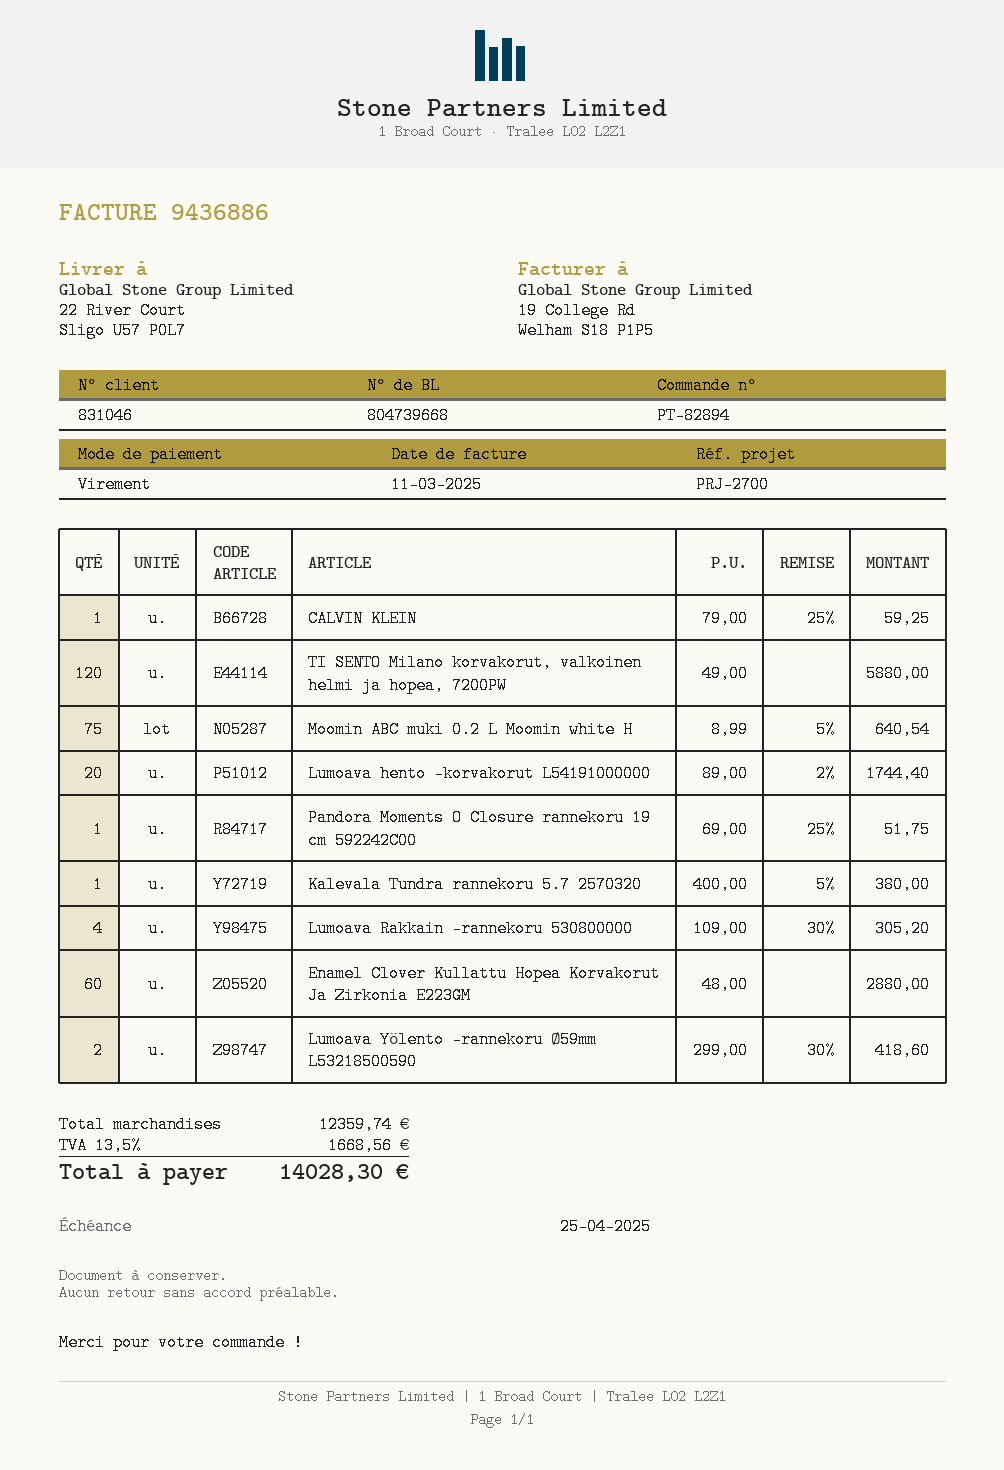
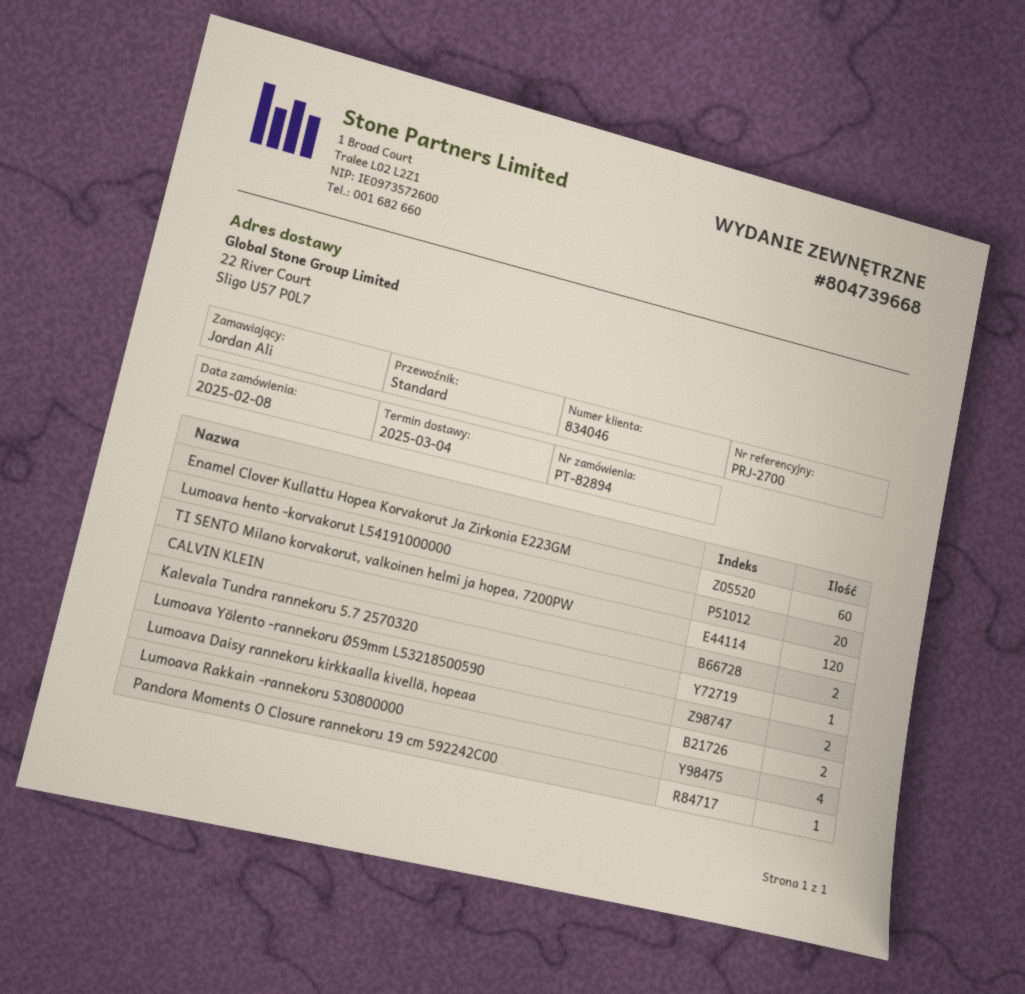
customer number: 831046 -> 834046
CALVIN KLEIN: 1 -> 2
Moomin ABC muki 0.2 L Moomin white H: 75 -> none
Lumoava Daisy rannekoru kirkkaalla kivellä, hopeaa: none -> 2

